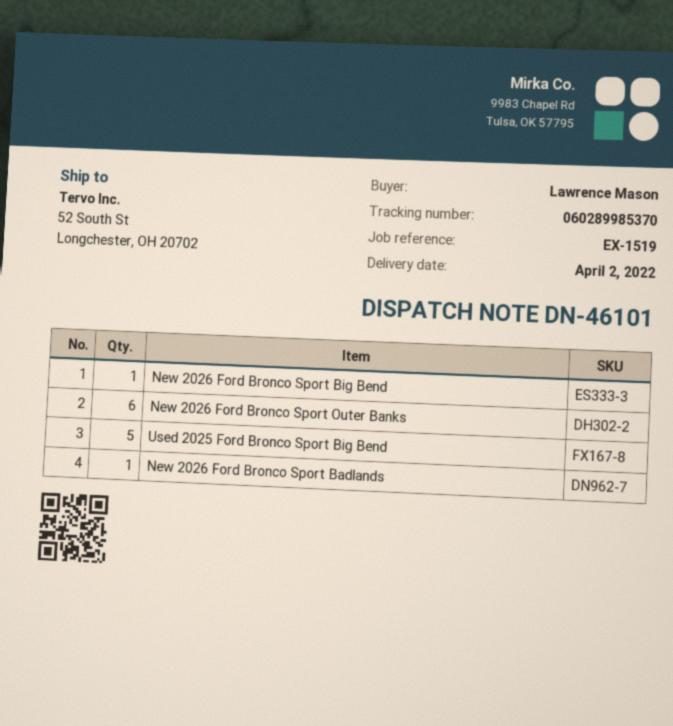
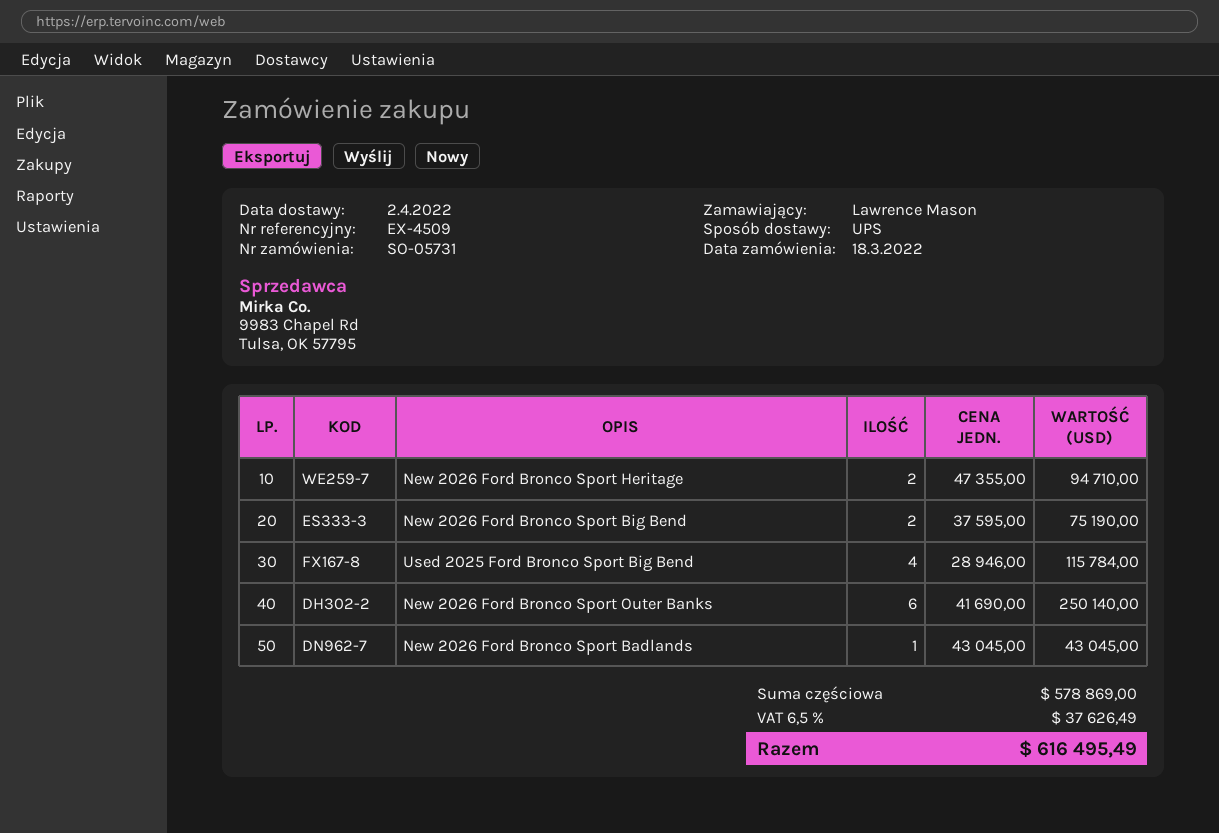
reference: EX-1519 -> EX-4509
New 2026 Ford Bronco Sport Big Bend: 1 -> 2
Used 2025 Ford Bronco Sport Big Bend: 5 -> 4
New 2026 Ford Bronco Sport Heritage: none -> 2

